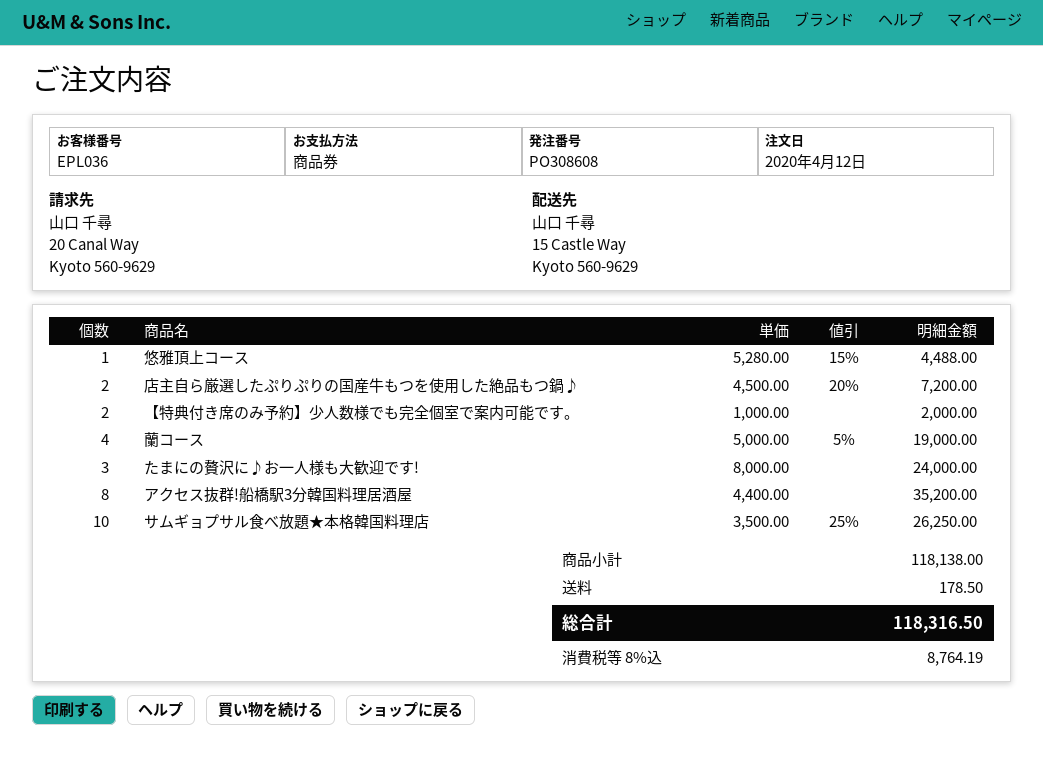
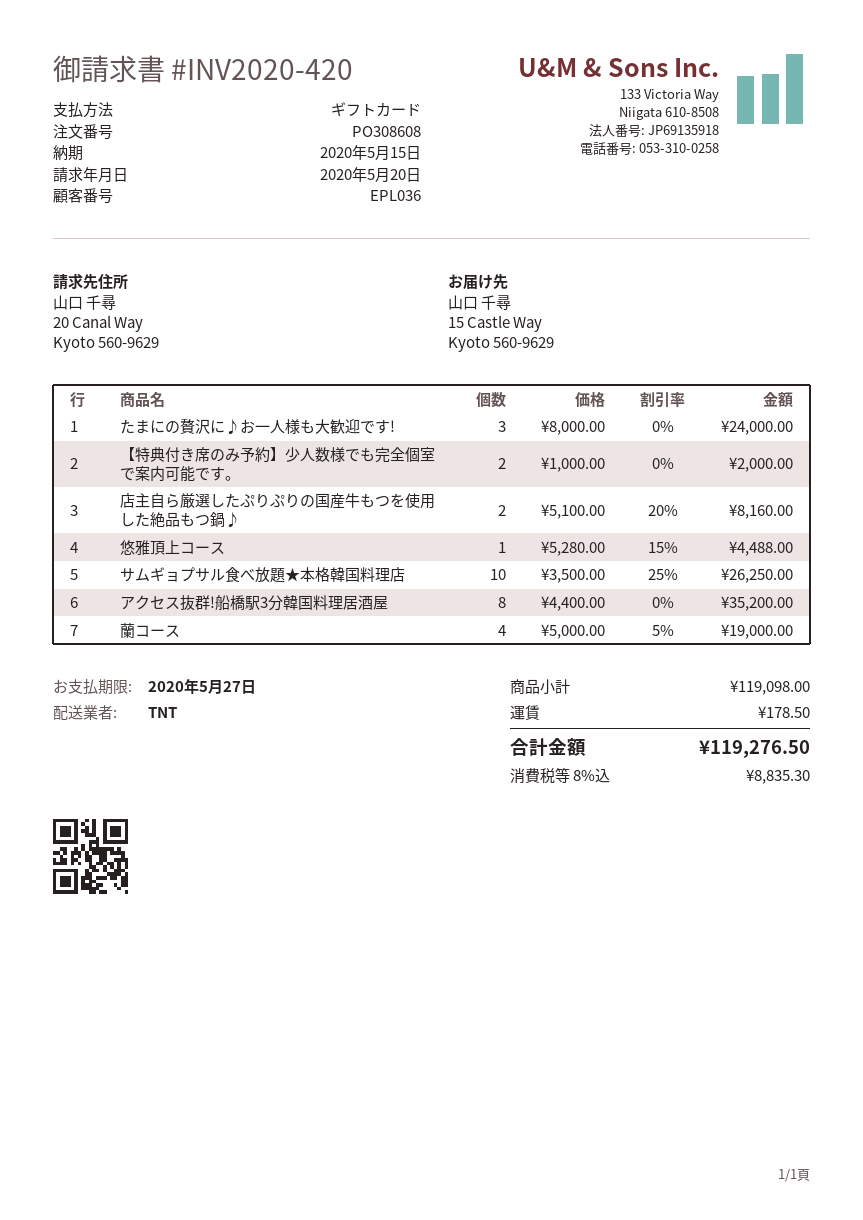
店主自ら厳選したぷりぷりの国産牛もつを使用した絶品もつ鍋♪: 2 x 4500.00 - 20% = 7200.00 -> 2 x 5100.00 - 20% = 8160.00
subtotal: 118138.00 -> 119098.00
tax: 8% = 8764.19 -> 8% = 8835.30
total: 118316.50 -> 119276.50

